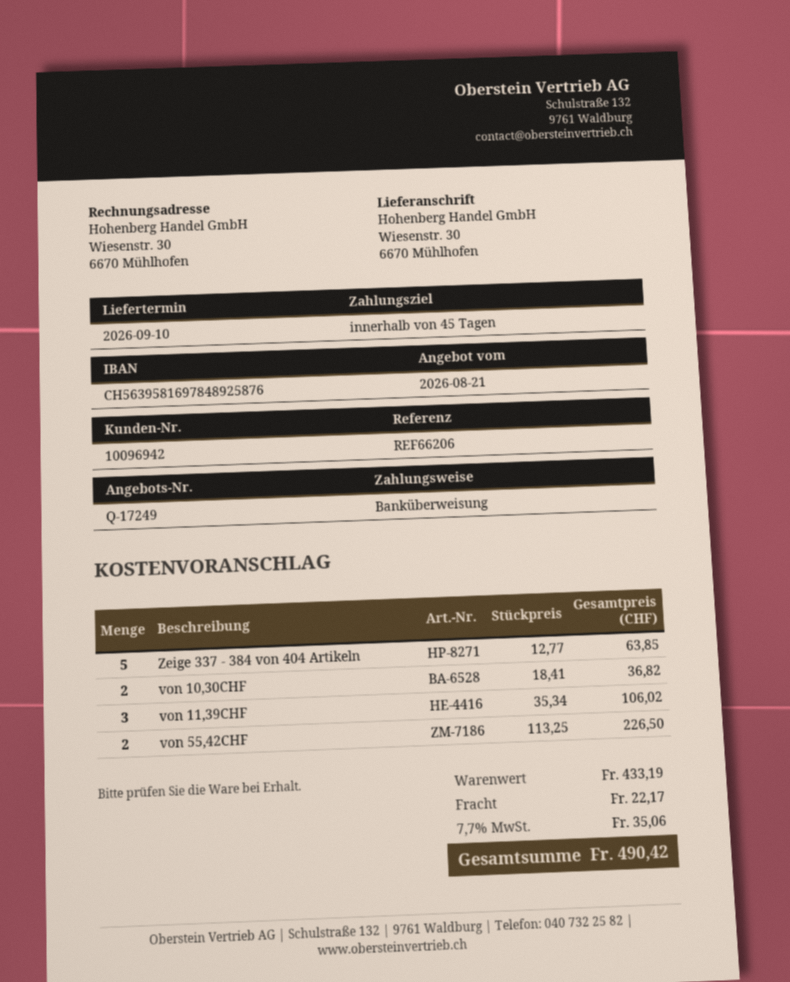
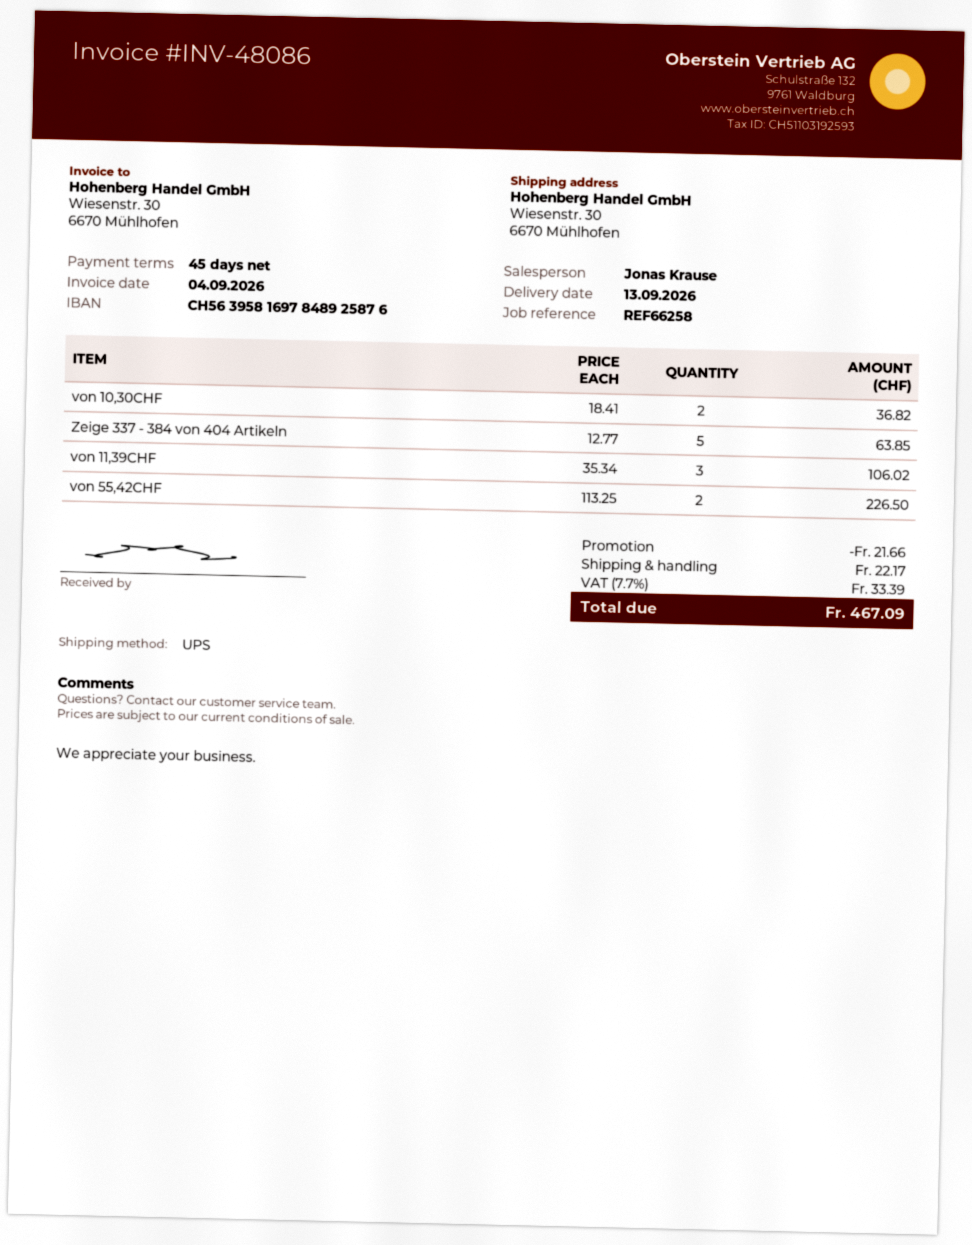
delivery date: 2026-09-10 -> 2026-09-13
reference: REF66206 -> REF66258
discount: none -> 21.66
tax: 7.7% = 35.06 -> 7.7% = 33.39
total: 490.42 -> 467.09

